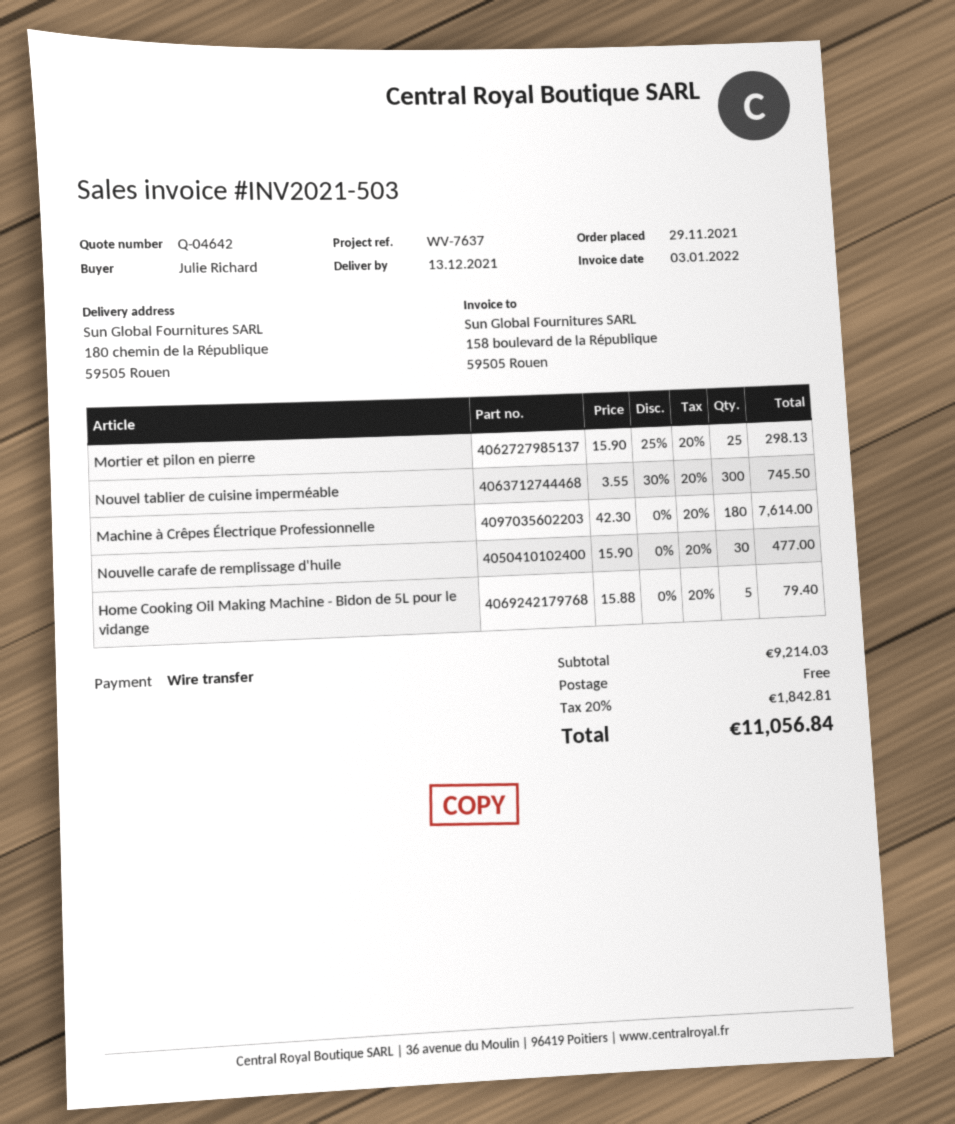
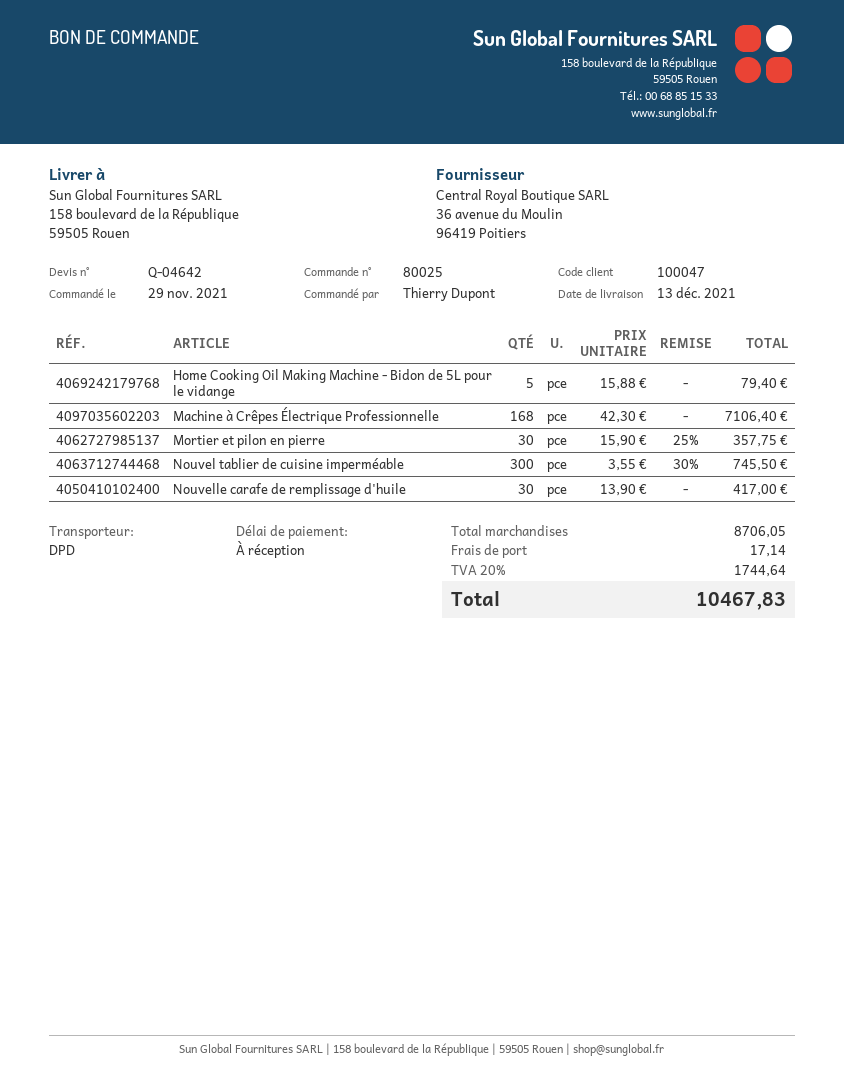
ordered by: Julie Richard -> Thierry Dupont
ship to: 180 chemin de la République, 59505 Rouen -> 158 boulevard de la République, 59505 Rouen
Mortier et pilon en pierre: 25 x 15.90 - 25% = 298.13 -> 30 x 15.90 - 25% = 357.75
Machine à Crêpes Électrique Professionnelle: 180 x 42.30 = 7614.00 -> 168 x 42.30 = 7106.40
Nouvelle carafe de remplissage d'huile: 30 x 15.90 = 477.00 -> 30 x 13.90 = 417.00
subtotal: 9214.03 -> 8706.05
shipping: 0.00 -> 17.14
tax: 20% = 1842.81 -> 20% = 1744.64
total: 11056.84 -> 10467.83

